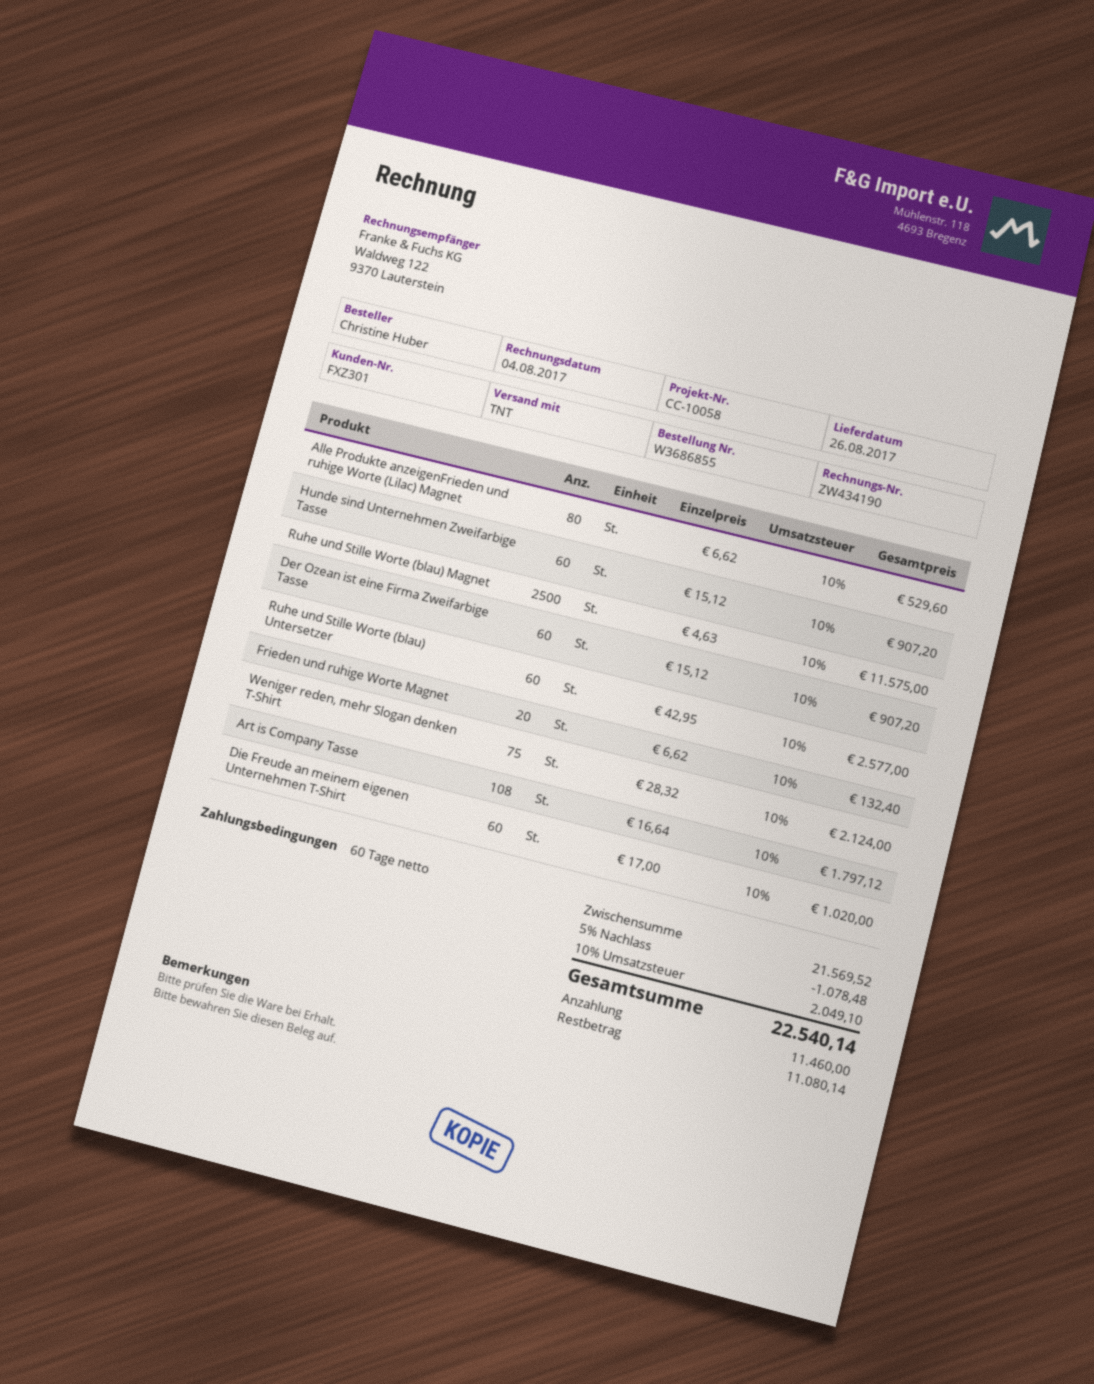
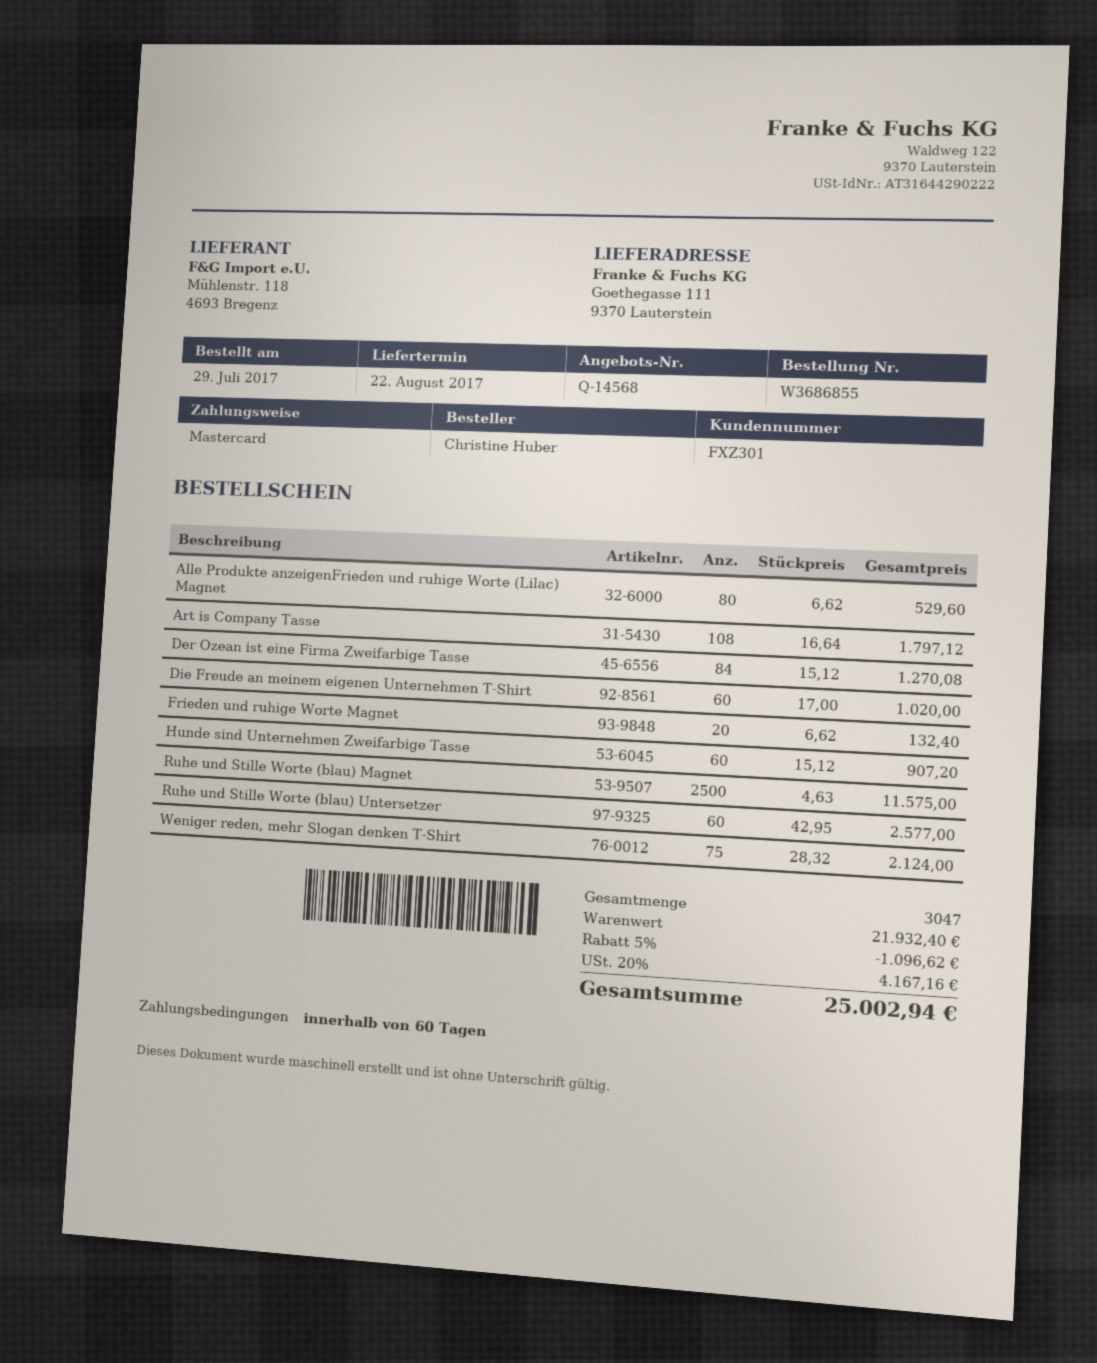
delivery date: 2017-08-26 -> 2017-08-22
Der Ozean ist eine Firma Zweifarbige Tasse: 60 x 15.12 = 907.20 -> 84 x 15.12 = 1270.08
subtotal: 21569.52 -> 21932.40
discount: 5% = 1078.48 -> 5% = 1096.62
tax: 10% = 2049.10 -> 20% = 4167.16
total: 22540.14 -> 25002.94

